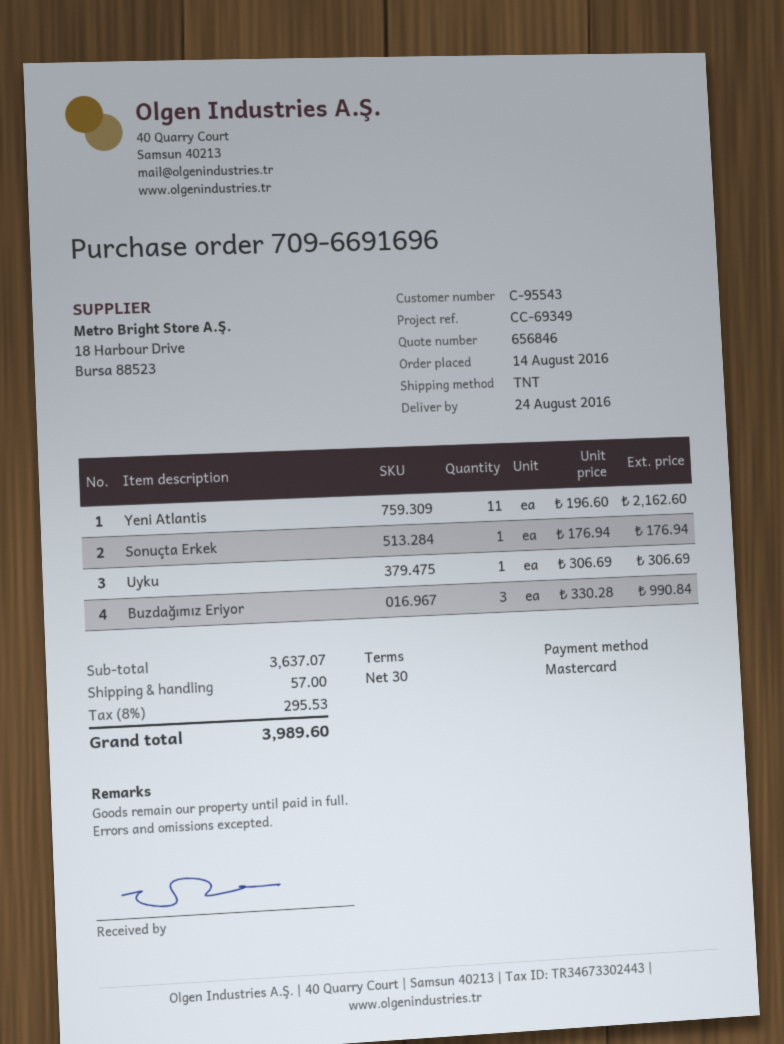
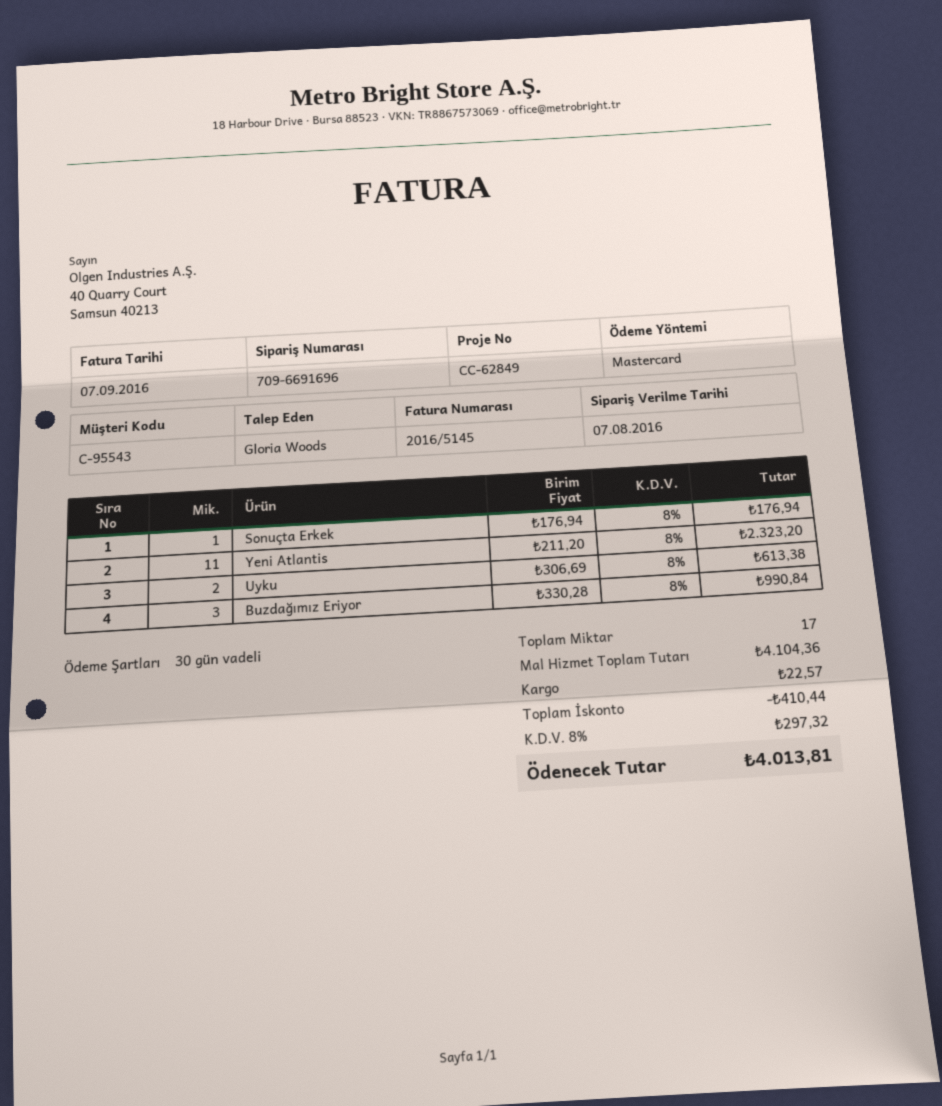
order date: 2016-08-14 -> 2016-08-07
reference: CC-69349 -> CC-62849
Yeni Atlantis: 11 x 196.60 = 2162.60 -> 11 x 211.20 = 2323.20
Uyku: 1 x 306.69 = 306.69 -> 2 x 306.69 = 613.38
subtotal: 3637.07 -> 4104.36
discount: none -> 410.44
shipping: 57.00 -> 22.57
tax: 8% = 295.53 -> 8% = 297.32
total: 3989.60 -> 4013.81

